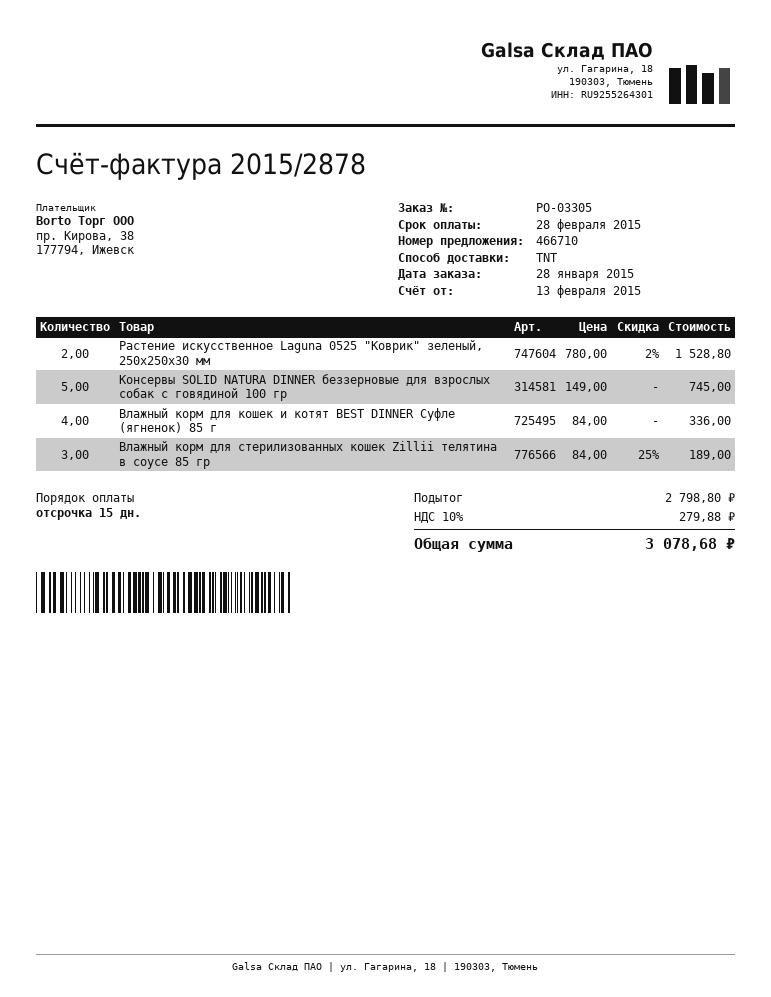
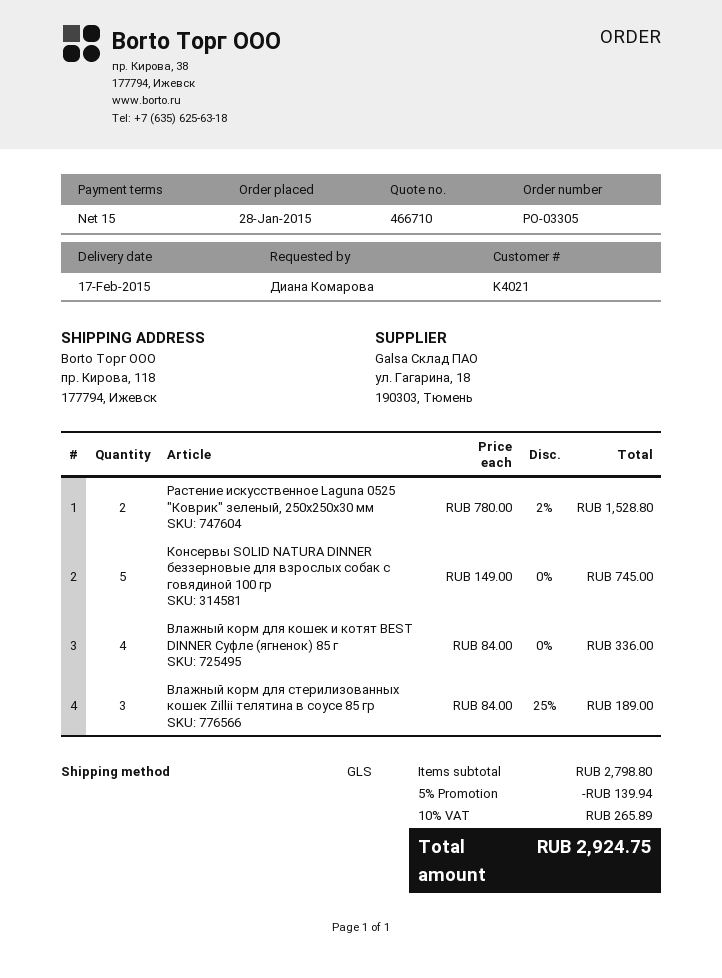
shipping method: TNT -> GLS
discount: none -> 5% = 139.94
tax: 10% = 279.88 -> 10% = 265.89
total: 3078.68 -> 2924.75

